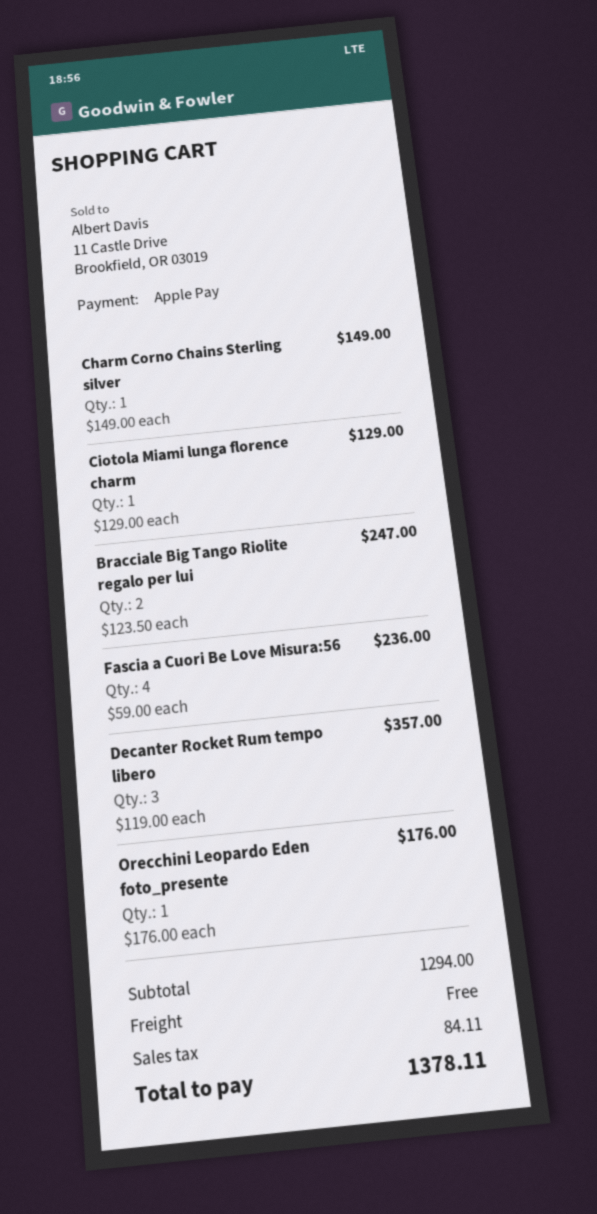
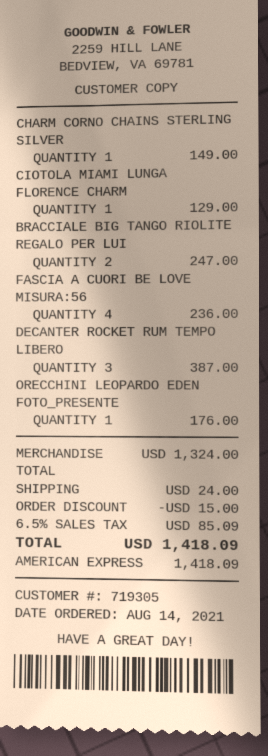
payment method: Apple Pay -> American Express
Decanter Rocket Rum tempo libero: 3 for 357.00 -> 3 for 387.00
subtotal: 1294.00 -> 1324.00
discount: none -> 15.00
shipping: 0.00 -> 24.00
tax: 84.11 -> 85.09
total: 1378.11 -> 1418.09

